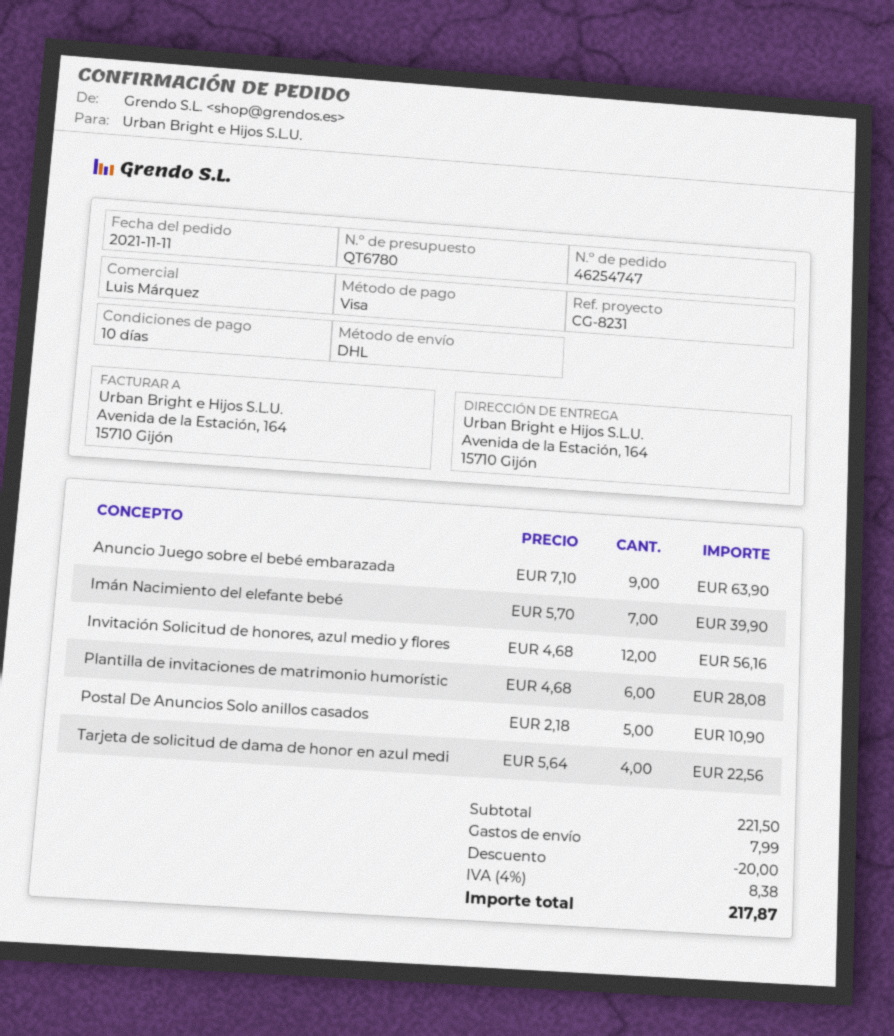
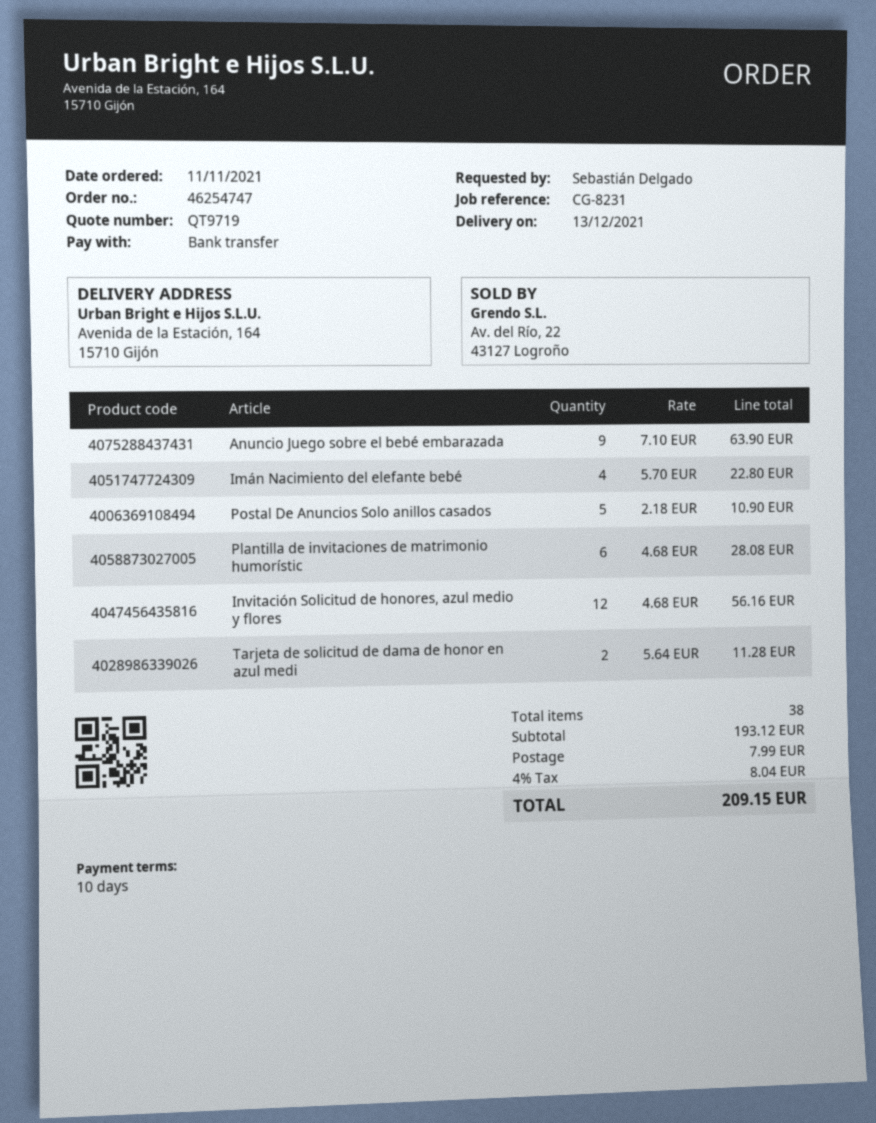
quote number: QT6780 -> QT9719
payment method: Visa -> bank transfer
Imán Nacimiento del elefante bebé: 7 x 5.70 = 39.90 -> 4 x 5.70 = 22.80
Tarjeta de solicitud de dama de honor en azul medi: 4 x 5.64 = 22.56 -> 2 x 5.64 = 11.28
subtotal: 221.50 -> 193.12
discount: 20.00 -> none
tax: 4% = 8.38 -> 4% = 8.04
total: 217.87 -> 209.15

